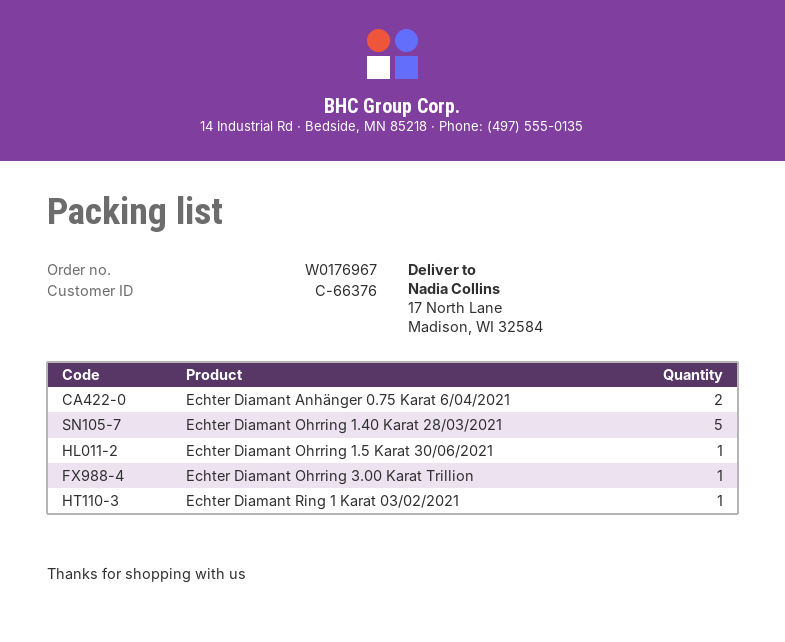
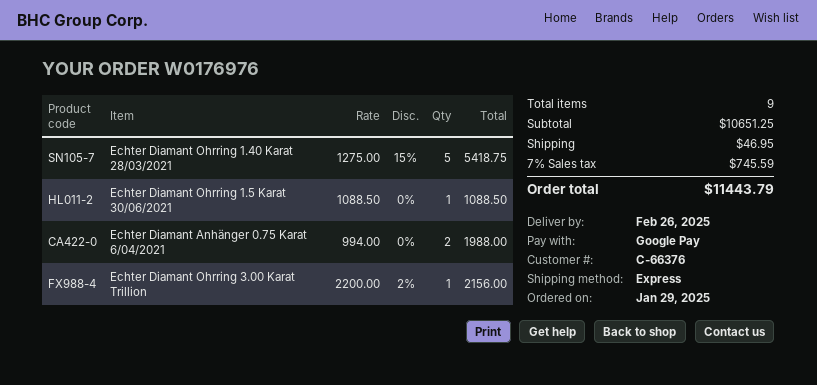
order number: W0176967 -> W0176976
Echter Diamant Ring 1 Karat 03/02/2021: 1 -> none

